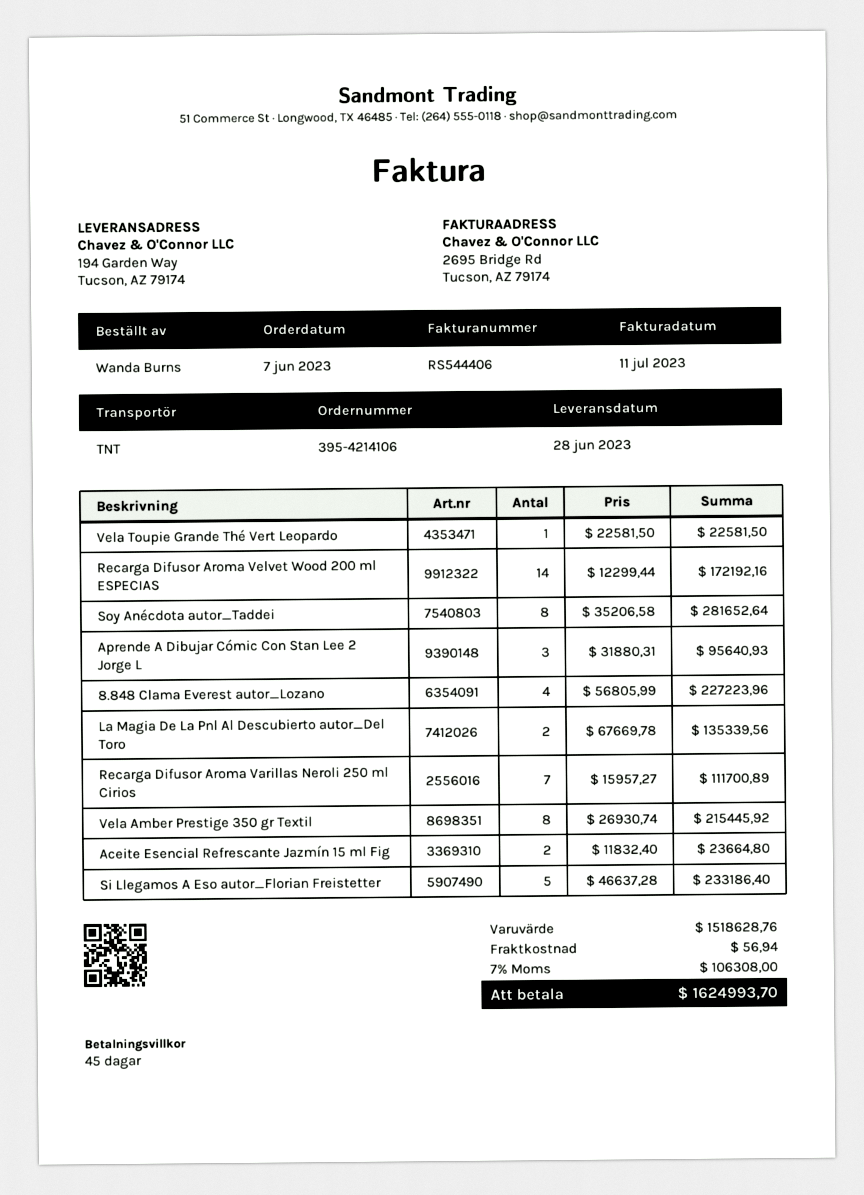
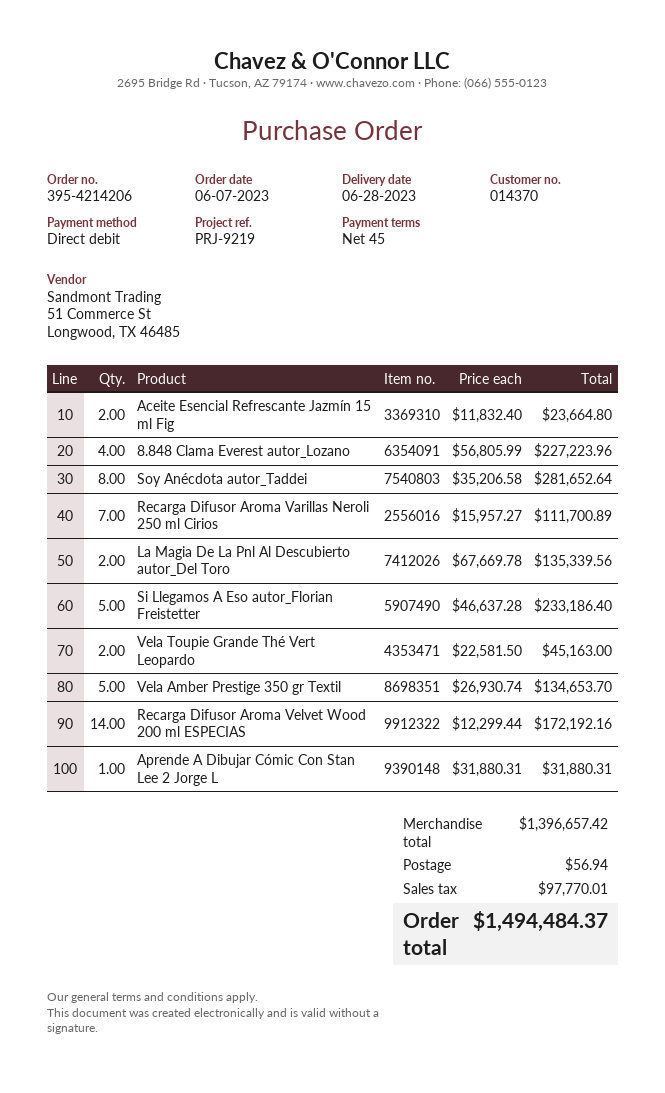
order number: 395-4214106 -> 395-4214206
Vela Toupie Grande Thé Vert Leopardo: 1 x 22581.50 = 22581.50 -> 2 x 22581.50 = 45163.00
Aprende A Dibujar Cómic Con Stan Lee 2 Jorge L: 3 x 31880.31 = 95640.93 -> 1 x 31880.31 = 31880.31
Vela Amber Prestige 350 gr Textil: 8 x 26930.74 = 215445.92 -> 5 x 26930.74 = 134653.70
subtotal: 1518628.76 -> 1396657.42
tax: 106308.00 -> 97770.01
total: 1624993.70 -> 1494484.37

